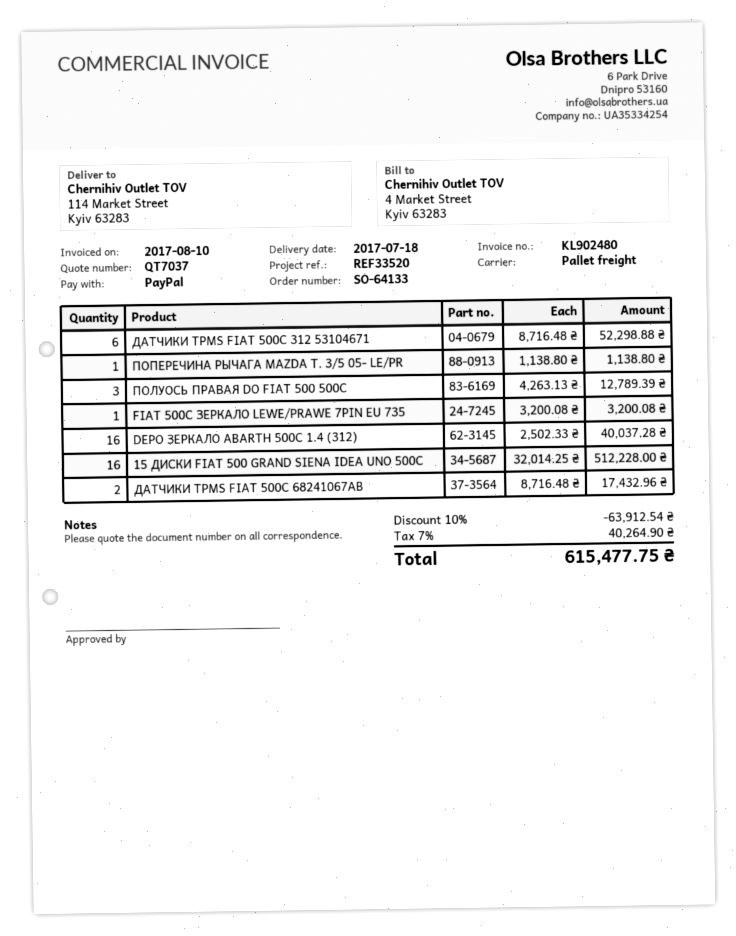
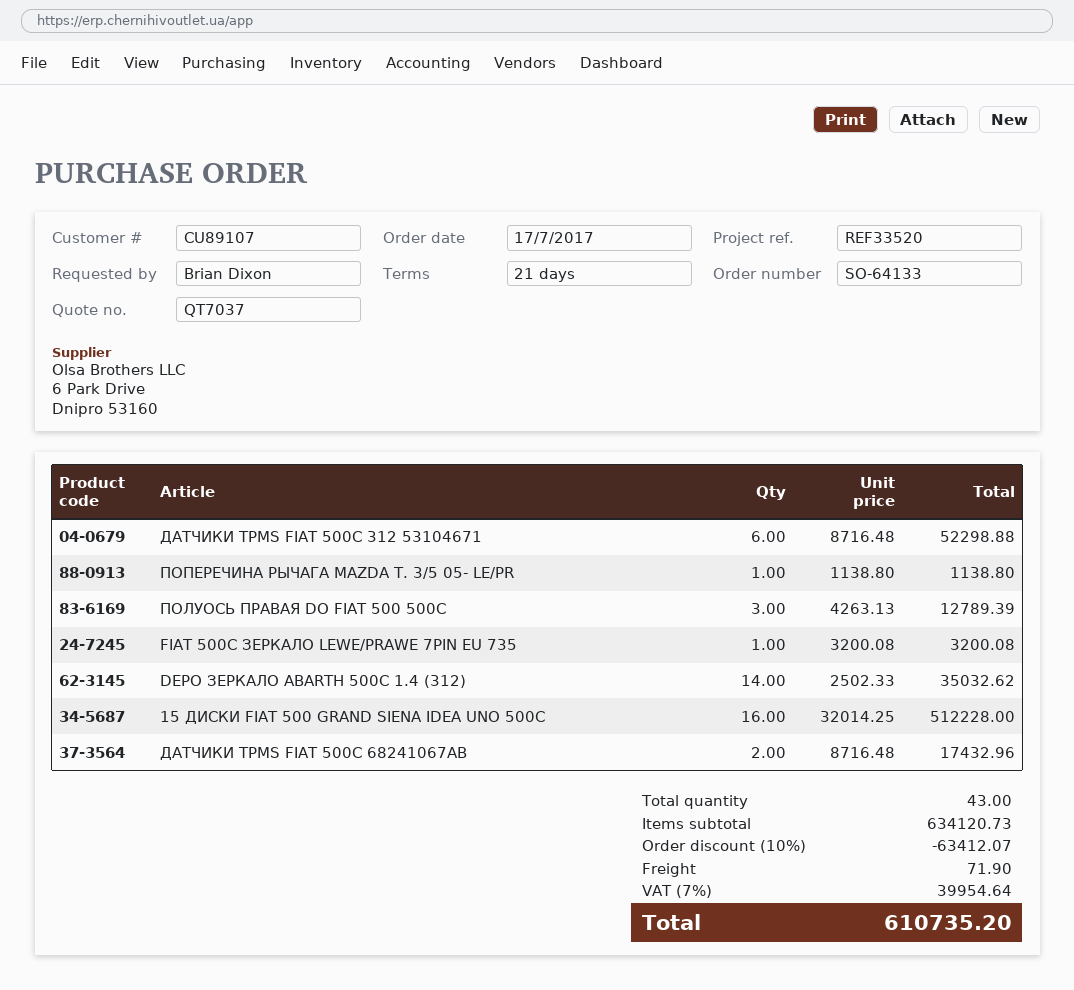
DEPO ЗЕРКАЛО ABARTH 500C 1.4 (312): 16 x 2502.33 = 40037.28 -> 14 x 2502.33 = 35032.62
discount: 10% = 63912.54 -> 10% = 63412.07
shipping: none -> 71.90
tax: 7% = 40264.90 -> 7% = 39954.64
total: 615477.75 -> 610735.20

